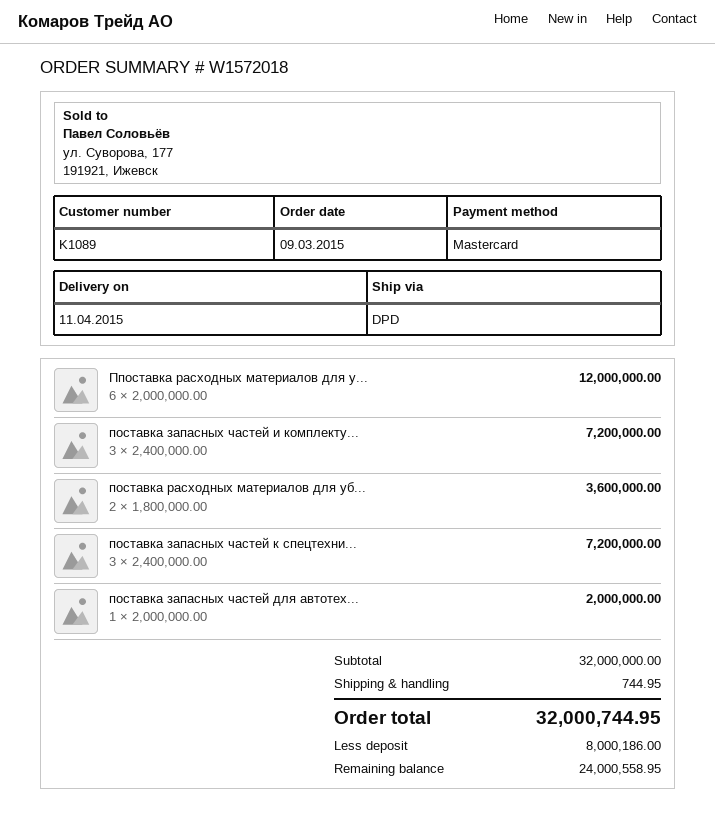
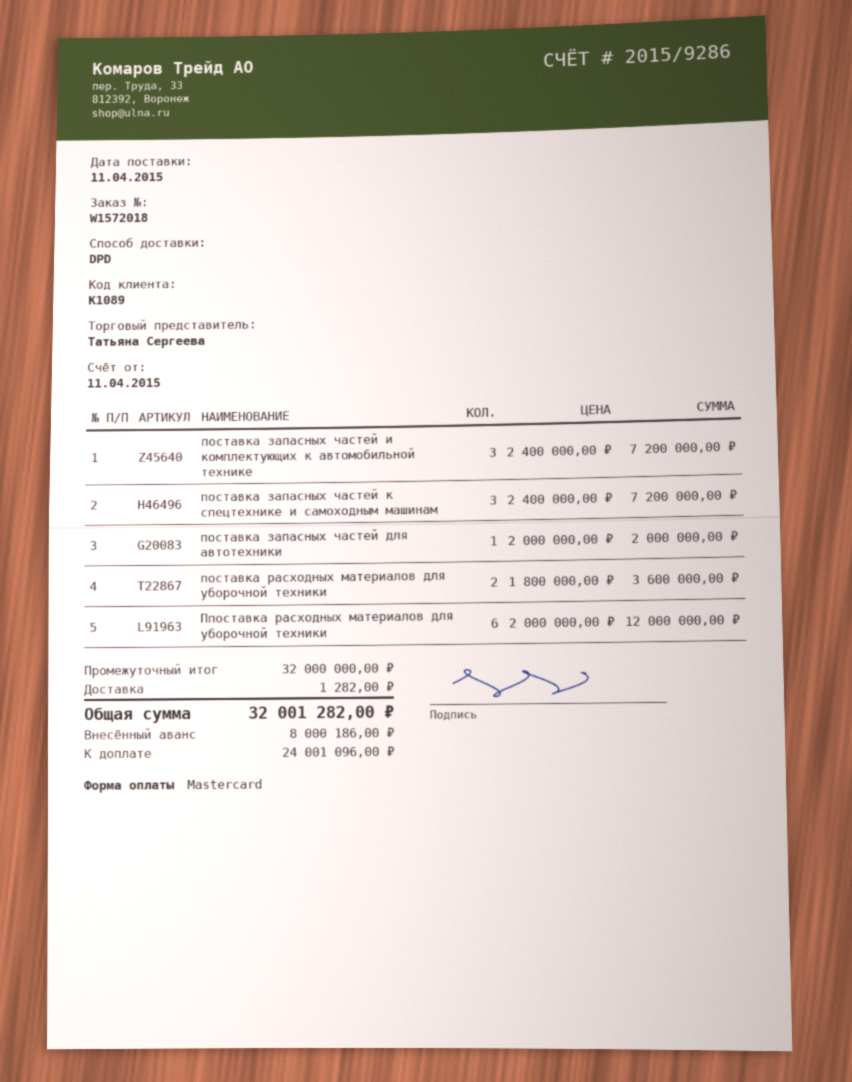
shipping: 744.95 -> 1282.00
total: 32000744.95 -> 32001282.00
balance: 24000558.95 -> 24001096.00

